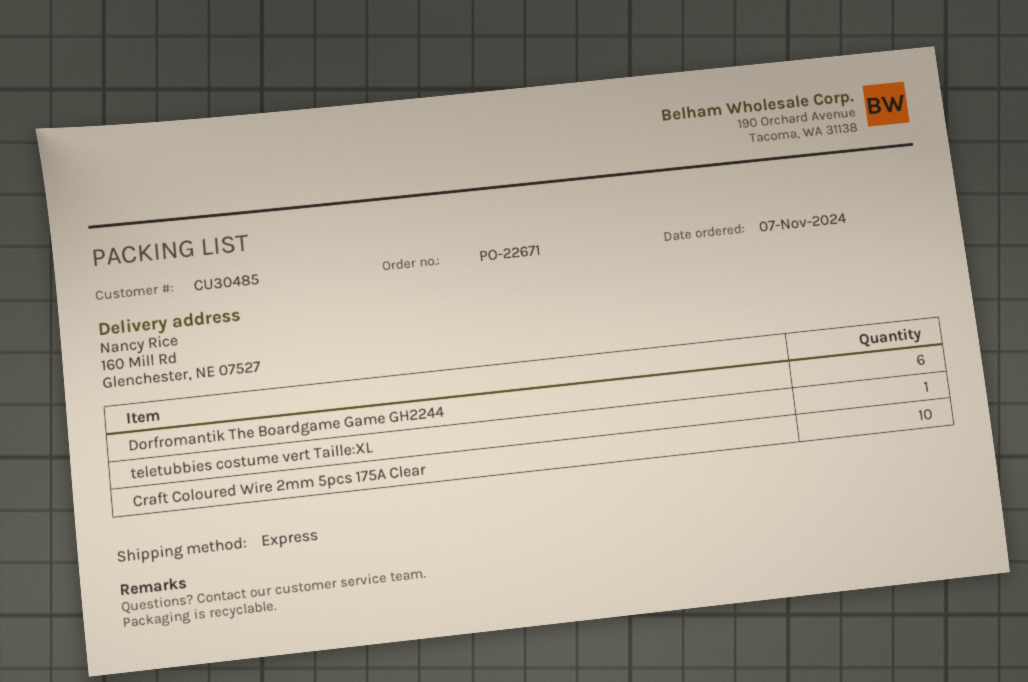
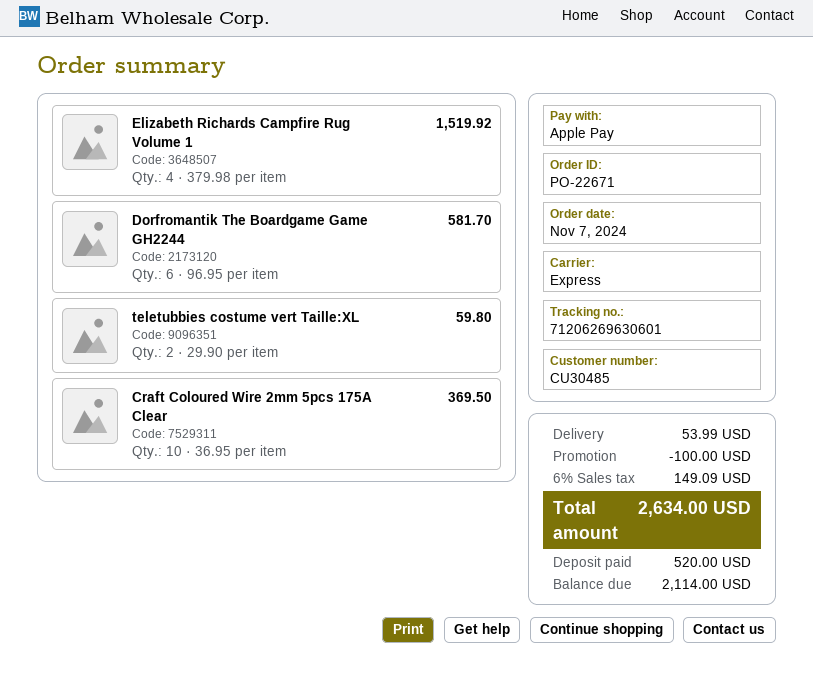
teletubbies costume vert Taille:XL: 1 -> 2
Elizabeth Richards Campfire Rug Volume 1: none -> 4

